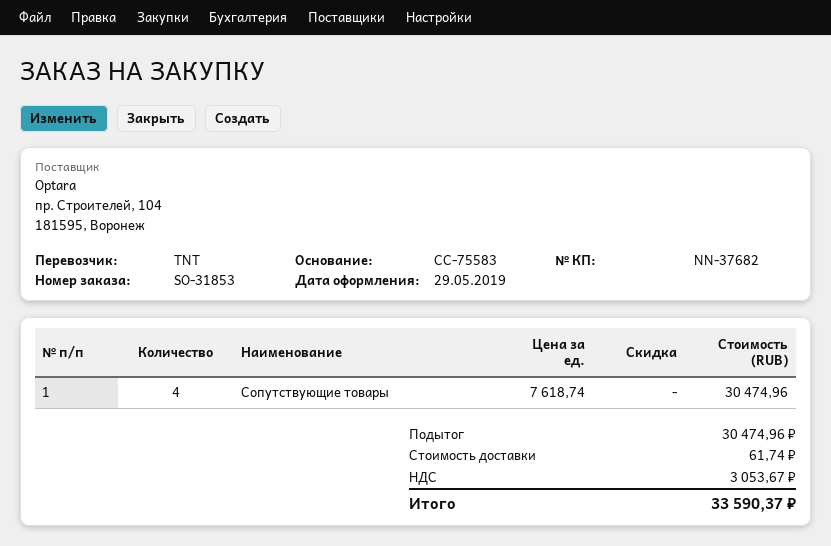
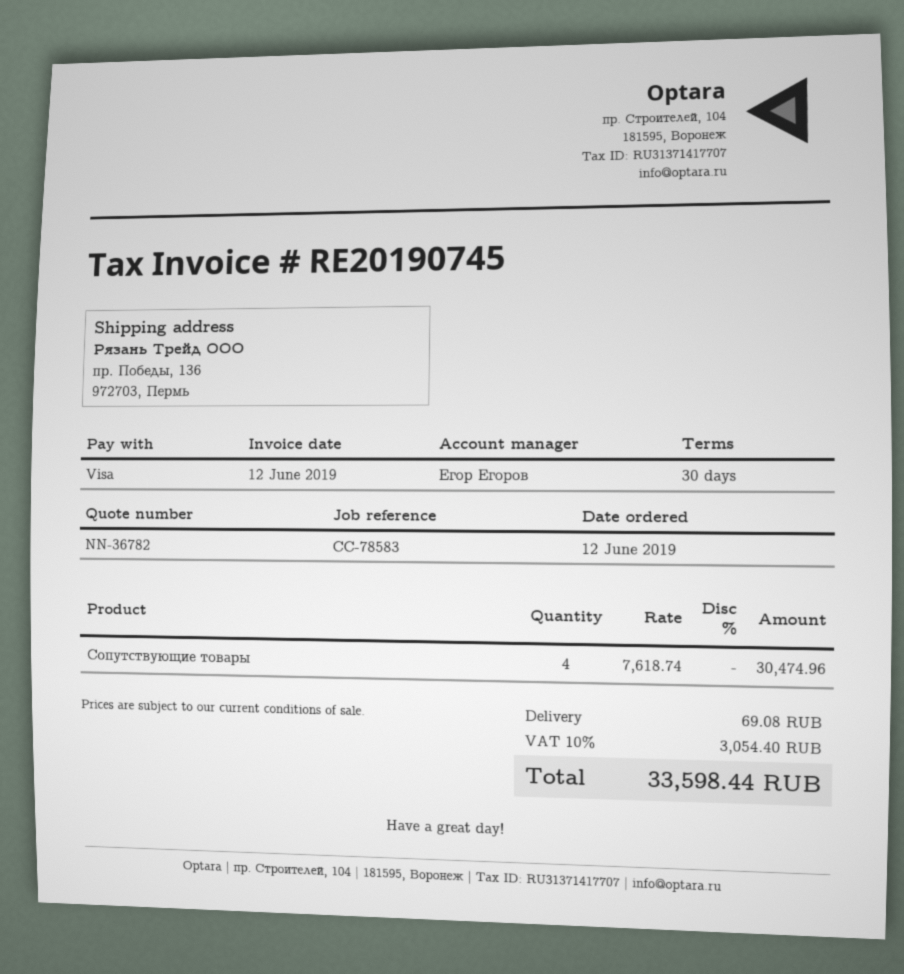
quote number: NN-37682 -> NN-36782
order date: 2019-05-29 -> 2019-06-12
reference: CC-75583 -> CC-78583
shipping: 61.74 -> 69.08
tax: 3053.67 -> 3054.40
total: 33590.37 -> 33598.44

